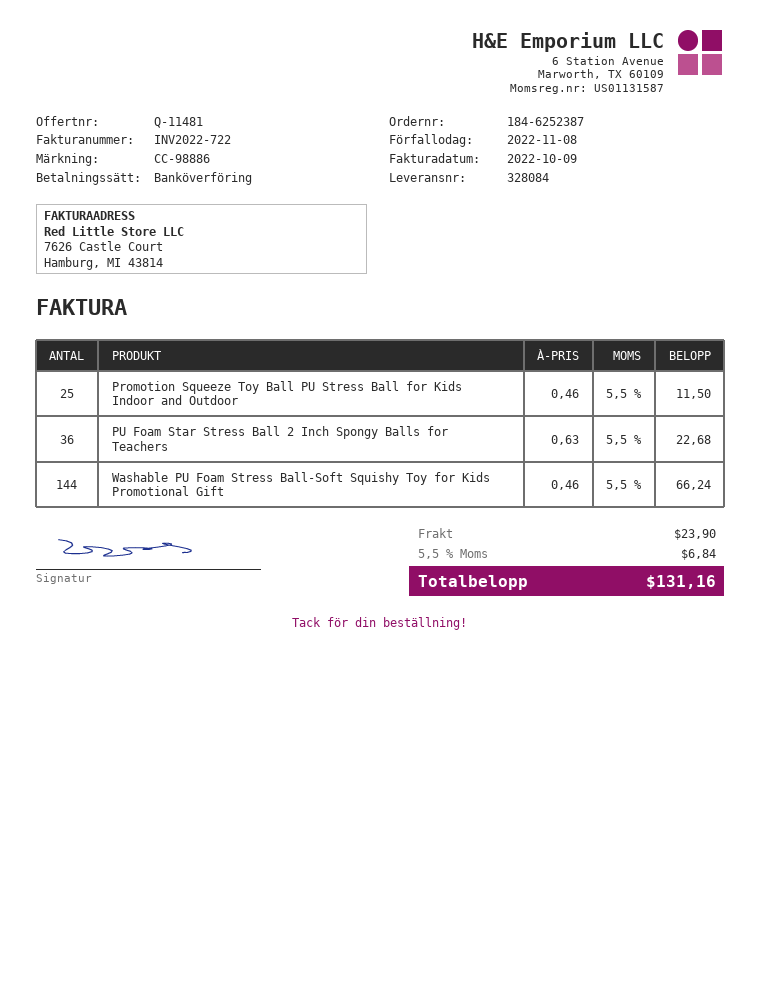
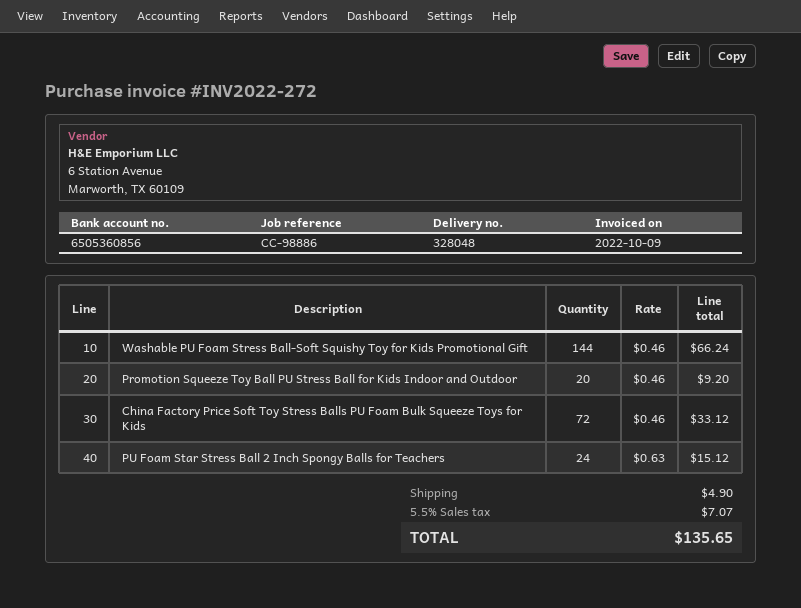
delivery note number: 328084 -> 328048
invoice number: INV2022-722 -> INV2022-272
Promotion Squeeze Toy Ball PU Stress Ball for Kids Indoor and Outdoor: 25 x 0.46 = 11.50 -> 20 x 0.46 = 9.20
PU Foam Star Stress Ball 2 Inch Spongy Balls for Teachers: 36 x 0.63 = 22.68 -> 24 x 0.63 = 15.12
China Factory Price Soft Toy Stress Balls PU Foam Bulk Squeeze Toys for Kids: none -> 72 x 0.46 = 33.12
shipping: 23.90 -> 4.90
tax: 5.5% = 6.84 -> 5.5% = 7.07
total: 131.16 -> 135.65

